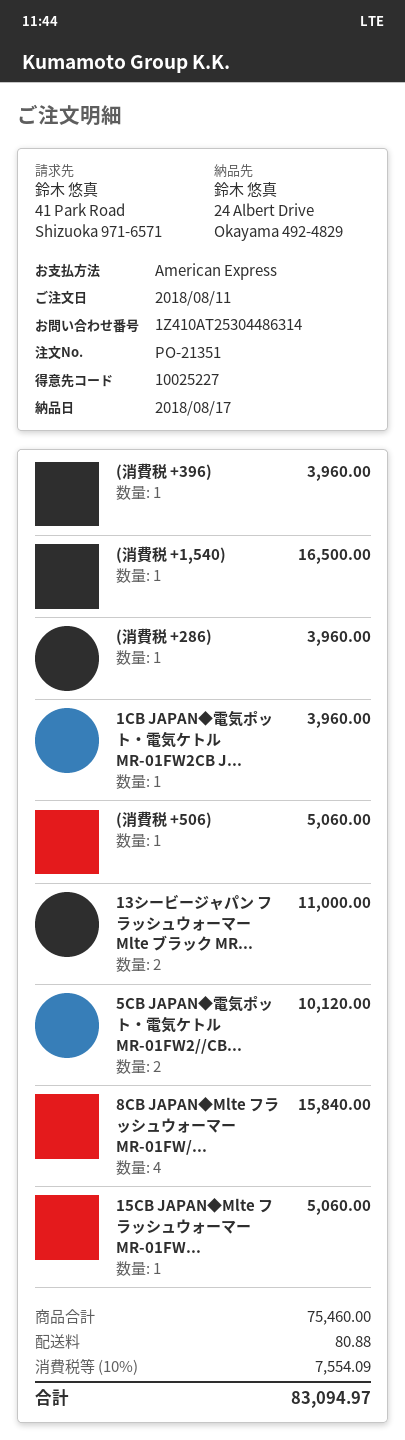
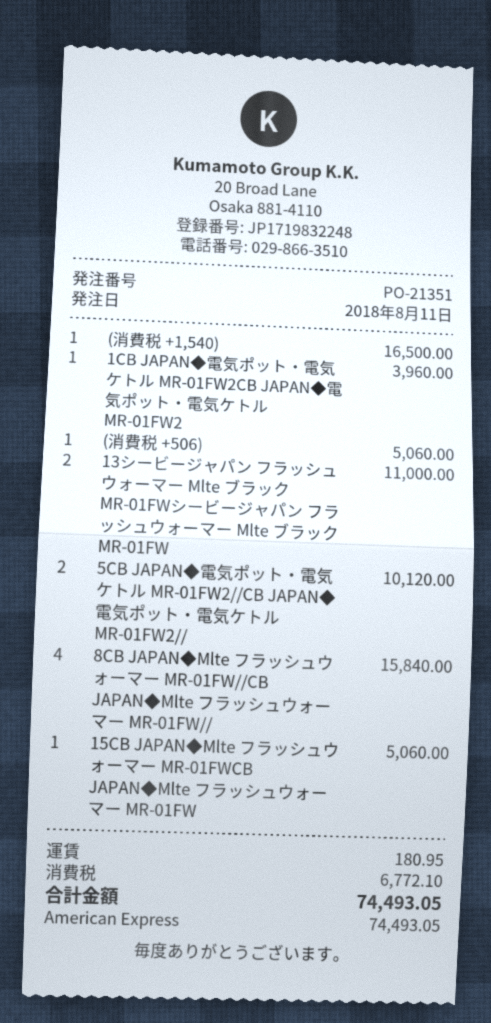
(消費税 +396): 1 for 3960.00 -> none
(消費税 +286): 1 for 3960.00 -> none
shipping: 80.88 -> 180.95
tax: 7554.09 -> 6772.10
total: 83094.97 -> 74493.05

